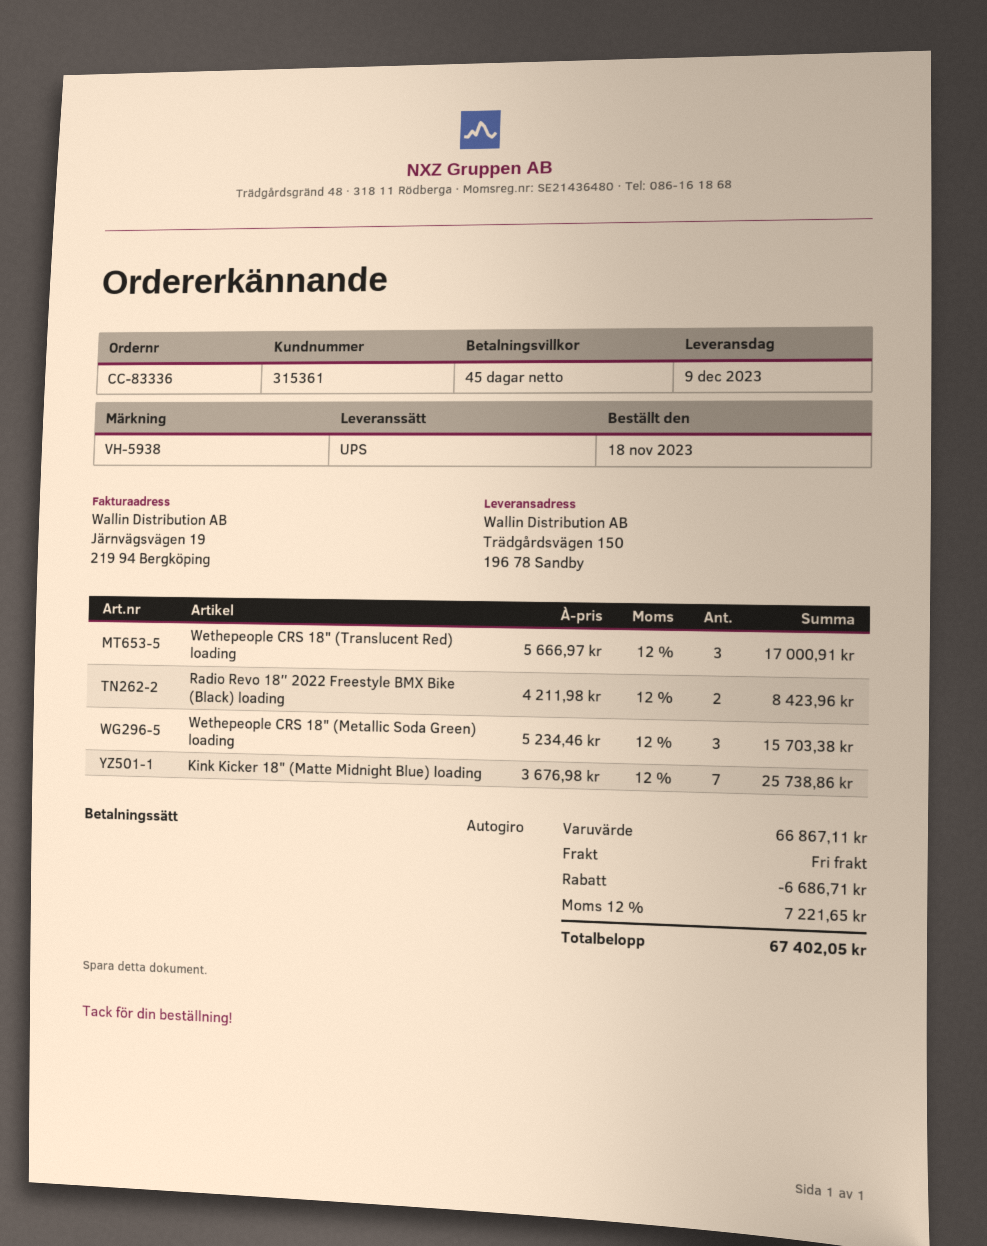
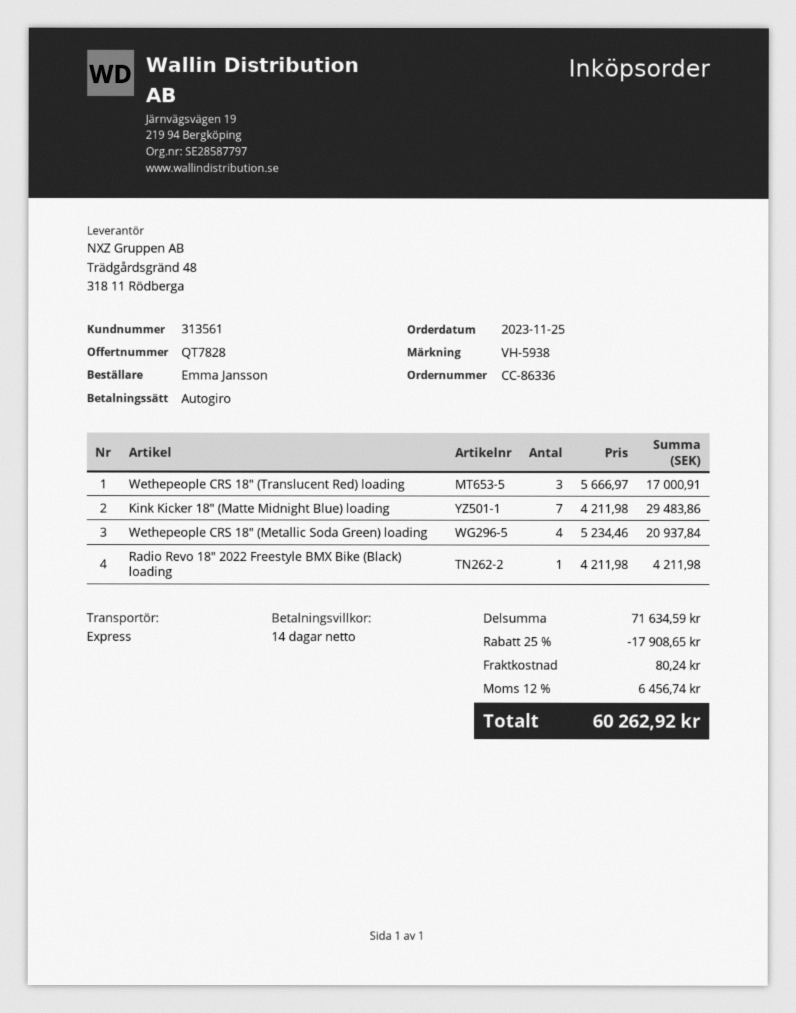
order number: CC-83336 -> CC-86336
order date: 2023-11-18 -> 2023-11-25
payment terms: 45 days -> 14 days
customer number: 315361 -> 313561
shipping method: UPS -> express
Radio Revo 18″ 2022 Freestyle BMX Bike (Black) loading: 2 x 4211.98 = 8423.96 -> 1 x 4211.98 = 4211.98
Wethepeople CRS 18" (Metallic Soda Green) loading: 3 x 5234.46 = 15703.38 -> 4 x 5234.46 = 20937.84
Kink Kicker 18" (Matte Midnight Blue) loading: 7 x 3676.98 = 25738.86 -> 7 x 4211.98 = 29483.86
subtotal: 66867.11 -> 71634.59
discount: 6686.71 -> 17908.65
shipping: 0.00 -> 80.24
tax: 12% = 7221.65 -> 12% = 6456.74
total: 67402.05 -> 60262.92

